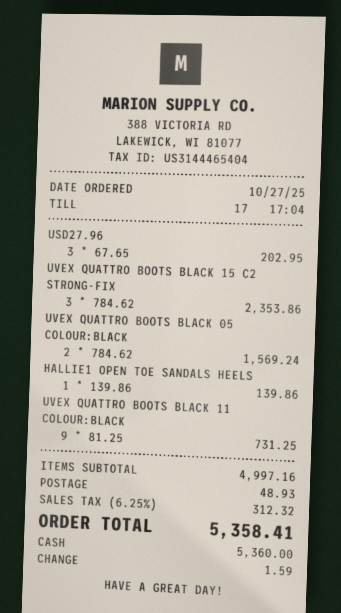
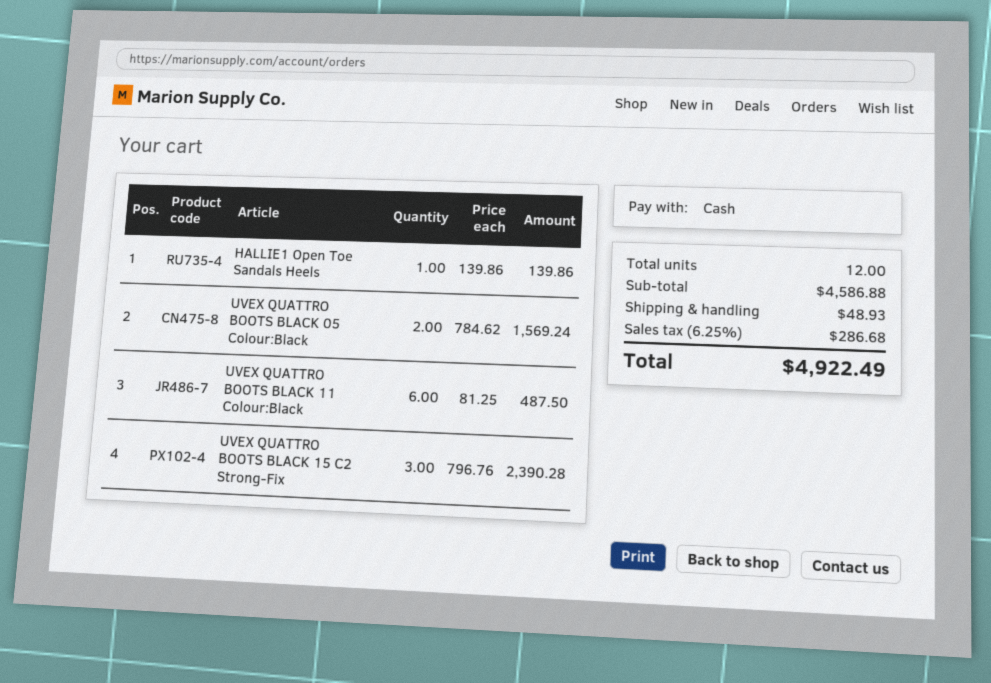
USD27.96: 3 x 67.65 = 202.95 -> none
UVEX QUATTRO BOOTS BLACK 15 C2 STRONG-FIX: 3 x 784.62 = 2353.86 -> 3 x 796.76 = 2390.28
UVEX QUATTRO BOOTS BLACK 11 COLOUR:BLACK: 9 x 81.25 = 731.25 -> 6 x 81.25 = 487.50
subtotal: 4997.16 -> 4586.88
tax: 6.25% = 312.32 -> 6.25% = 286.68
total: 5358.41 -> 4922.49

